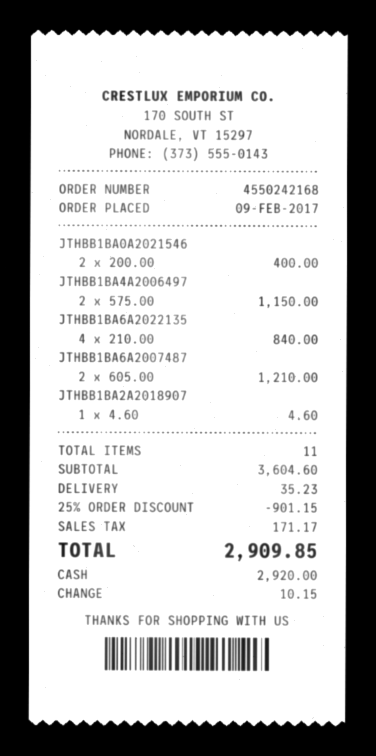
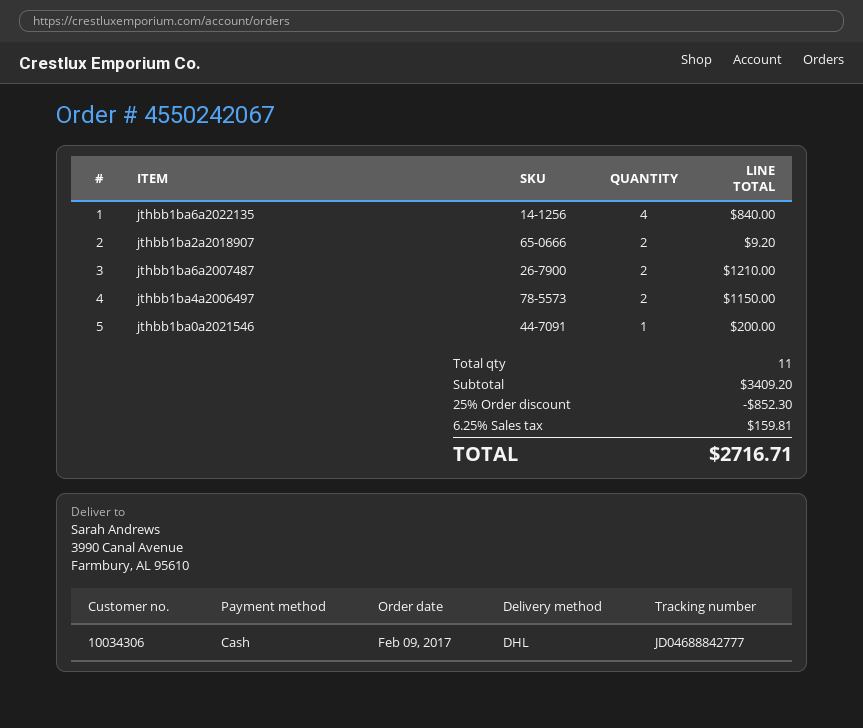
order number: 4550242168 -> 4550242067
JTHBB1BA0A2021546: 2 for 400.00 -> 1 for 200.00
JTHBB1BA2A2018907: 1 for 4.60 -> 2 for 9.20
subtotal: 3604.60 -> 3409.20
discount: 25% = 901.15 -> 25% = 852.30
shipping: 35.23 -> none
tax: 171.17 -> 159.81
total: 2909.85 -> 2716.71

